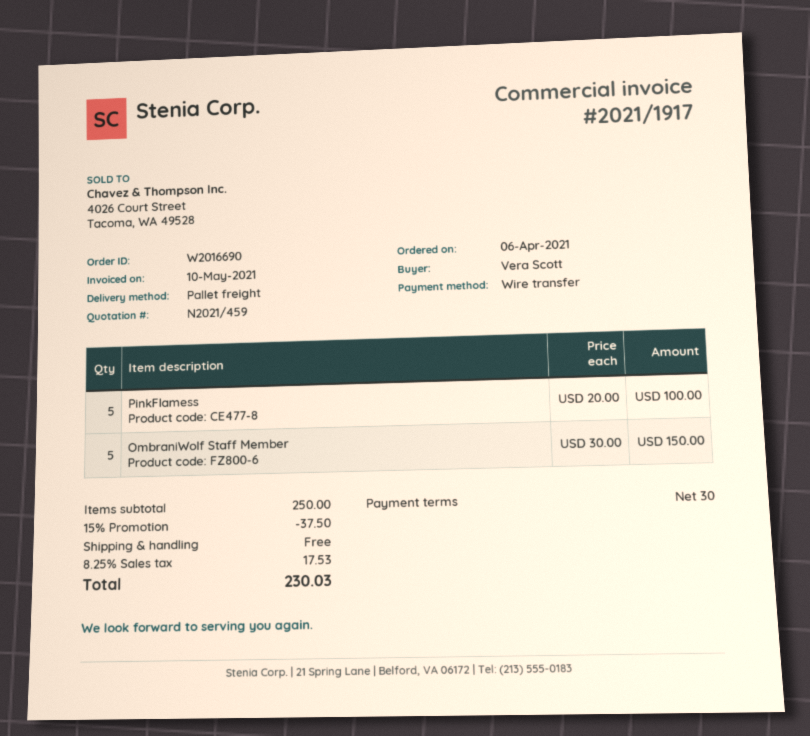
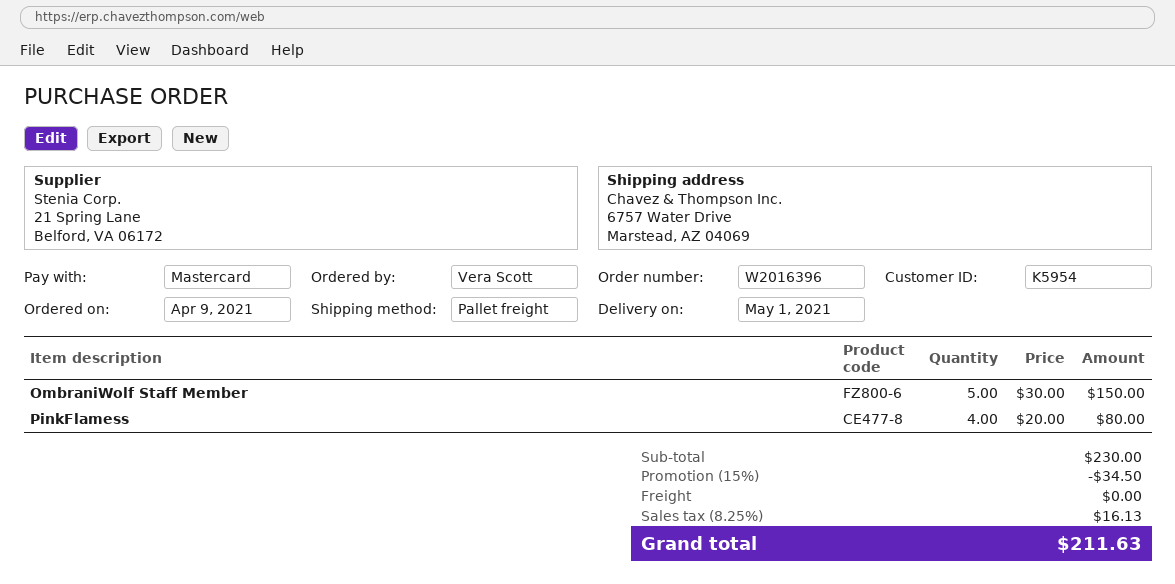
order number: W2016690 -> W2016396
order date: 2021-04-06 -> 2021-04-09
payment method: bank transfer -> Mastercard
PinkFlamess: 5 x 20.00 = 100.00 -> 4 x 20.00 = 80.00
subtotal: 250.00 -> 230.00
discount: 15% = 37.50 -> 15% = 34.50
tax: 8.25% = 17.53 -> 8.25% = 16.13
total: 230.03 -> 211.63

